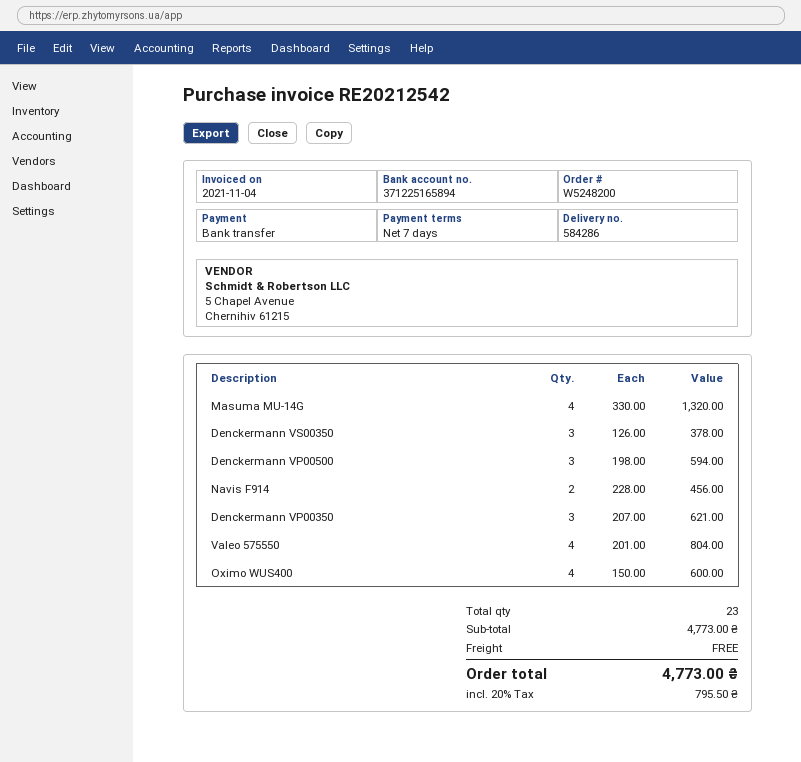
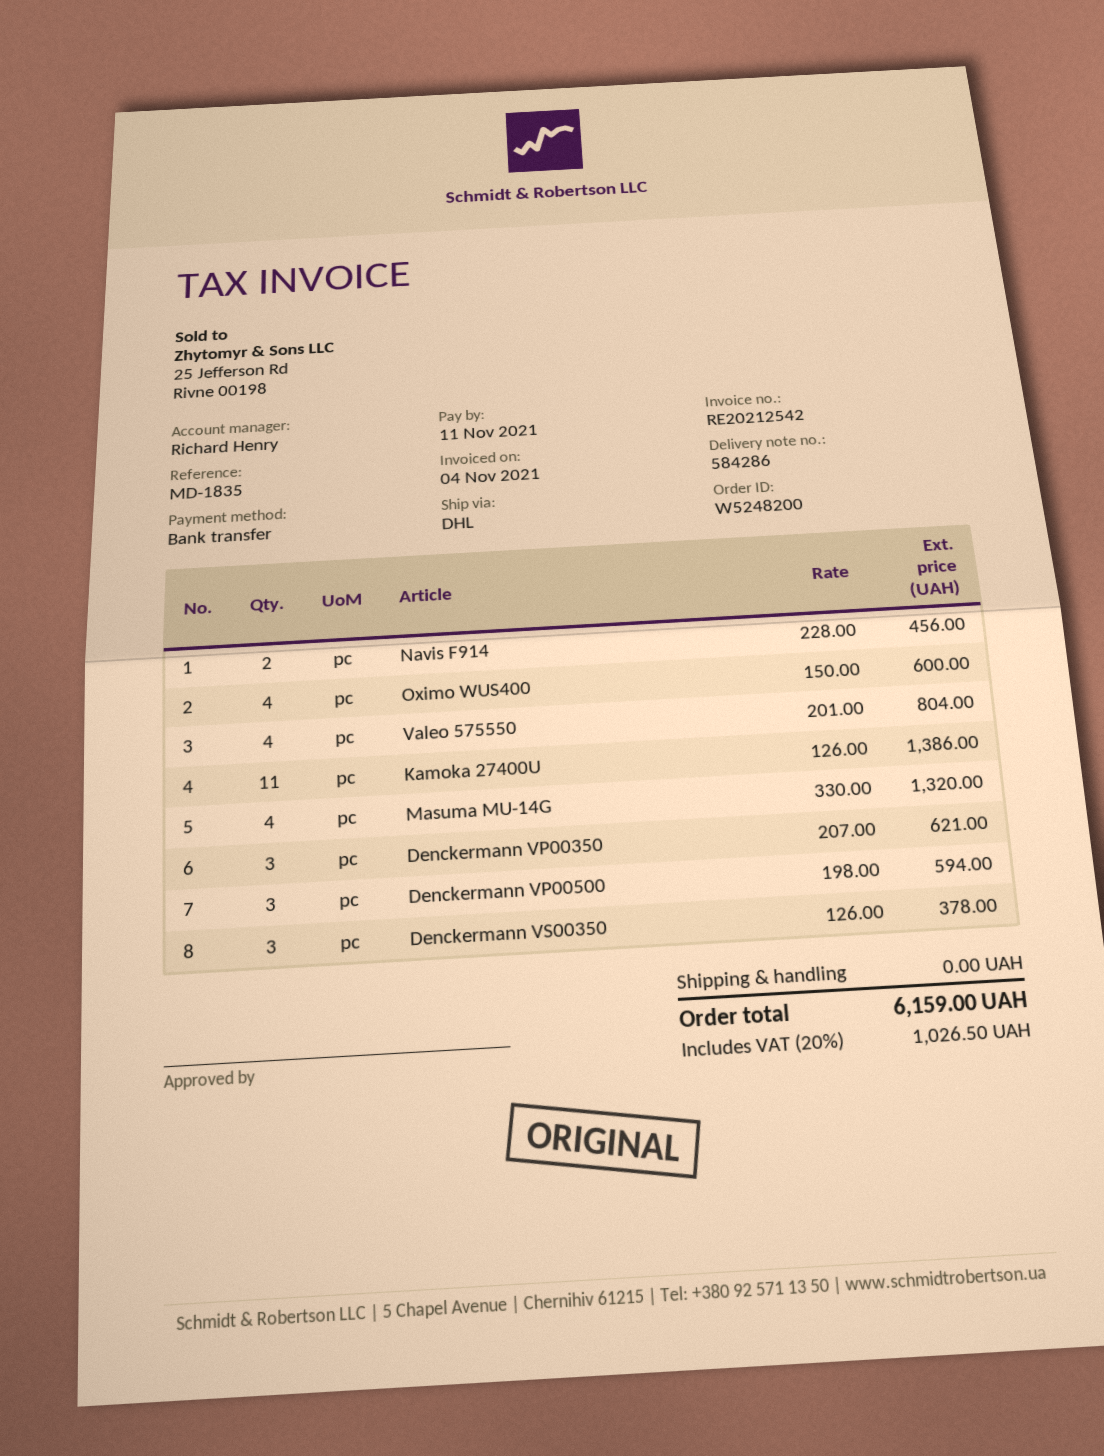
Kamoka 27400U: none -> 11 x 126.00 = 1386.00
tax: 20% = 795.50 -> 20% = 1026.50
total: 4773.00 -> 6159.00

